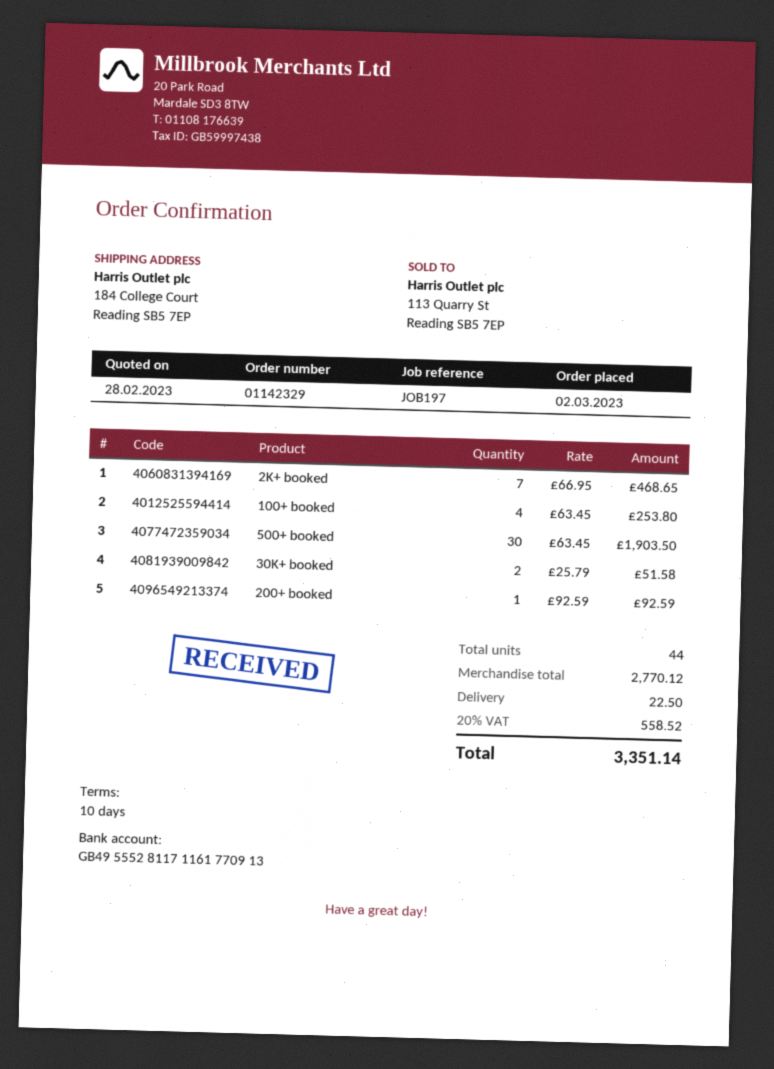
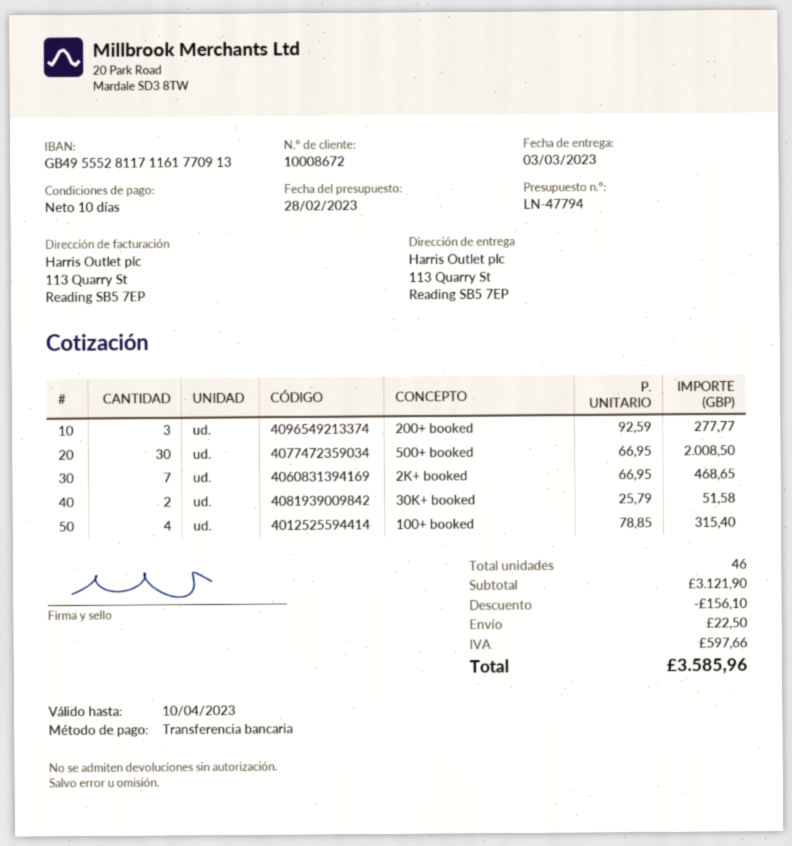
ship to: 184 College Court, Reading SB5 7EP -> 113 Quarry St, Reading SB5 7EP
100+ booked: 4 x 63.45 = 253.80 -> 4 x 78.85 = 315.40
500+ booked: 30 x 63.45 = 1903.50 -> 30 x 66.95 = 2008.50
200+ booked: 1 x 92.59 = 92.59 -> 3 x 92.59 = 277.77
total quantity: 44 -> 46
subtotal: 2770.12 -> 3121.90
discount: none -> 156.10
tax: 558.52 -> 597.66
total: 3351.14 -> 3585.96

